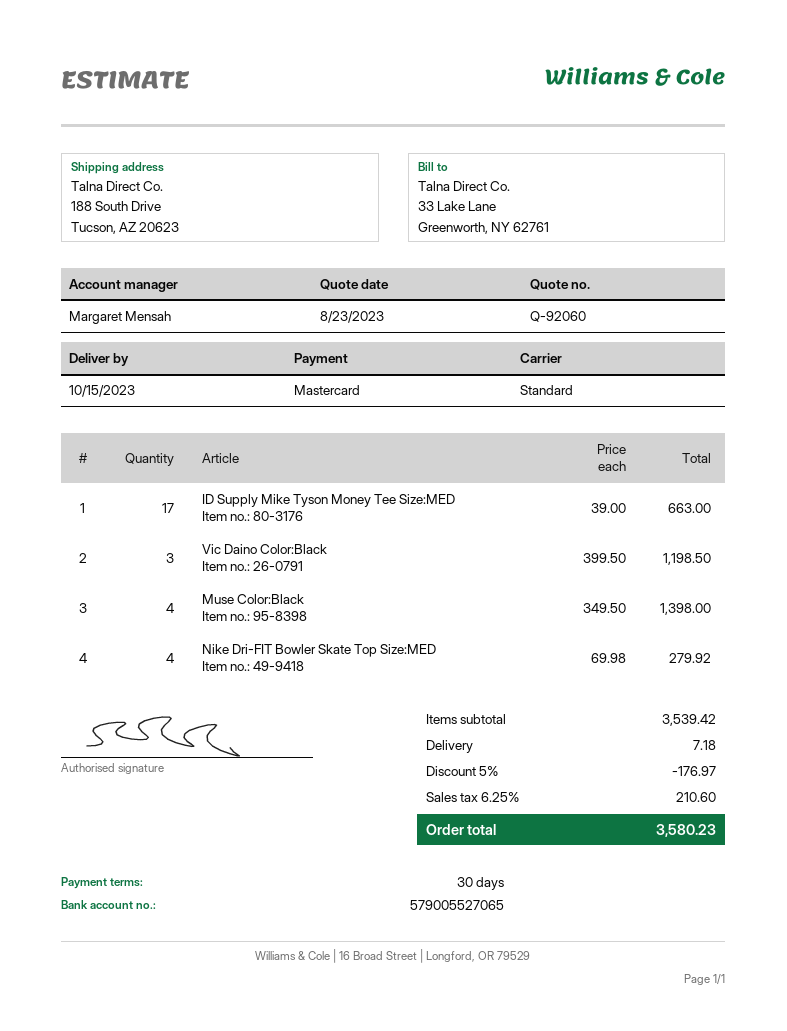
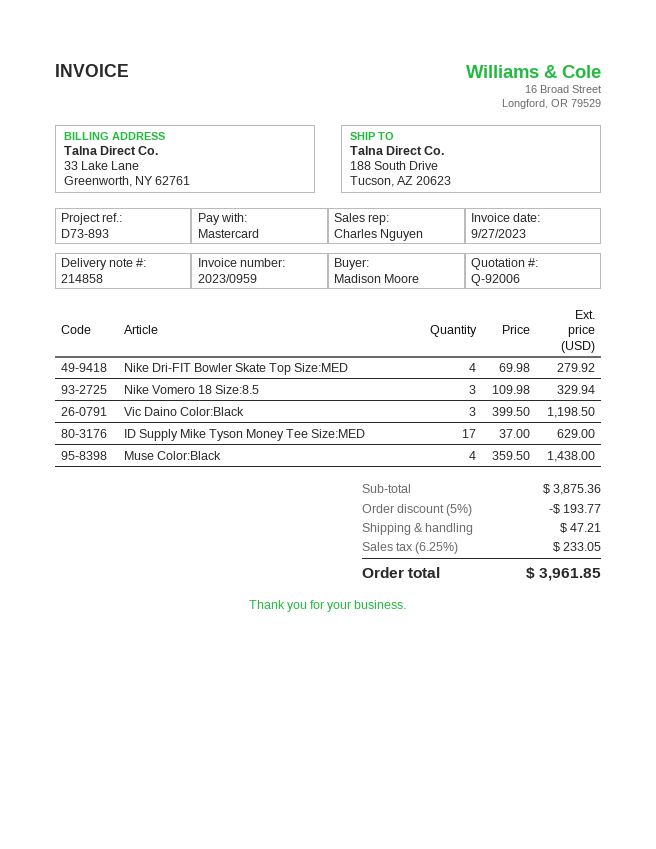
quote number: Q-92060 -> Q-92006
sales rep: Margaret Mensah -> Charles Nguyen
ID Supply Mike Tyson Money Tee Size:MED: 17 x 39.00 = 663.00 -> 17 x 37.00 = 629.00
Muse Color:Black: 4 x 349.50 = 1398.00 -> 4 x 359.50 = 1438.00
Nike Vomero 18 Size:8.5: none -> 3 x 109.98 = 329.94
subtotal: 3539.42 -> 3875.36
discount: 5% = 176.97 -> 5% = 193.77
shipping: 7.18 -> 47.21
tax: 6.25% = 210.60 -> 6.25% = 233.05
total: 3580.23 -> 3961.85

